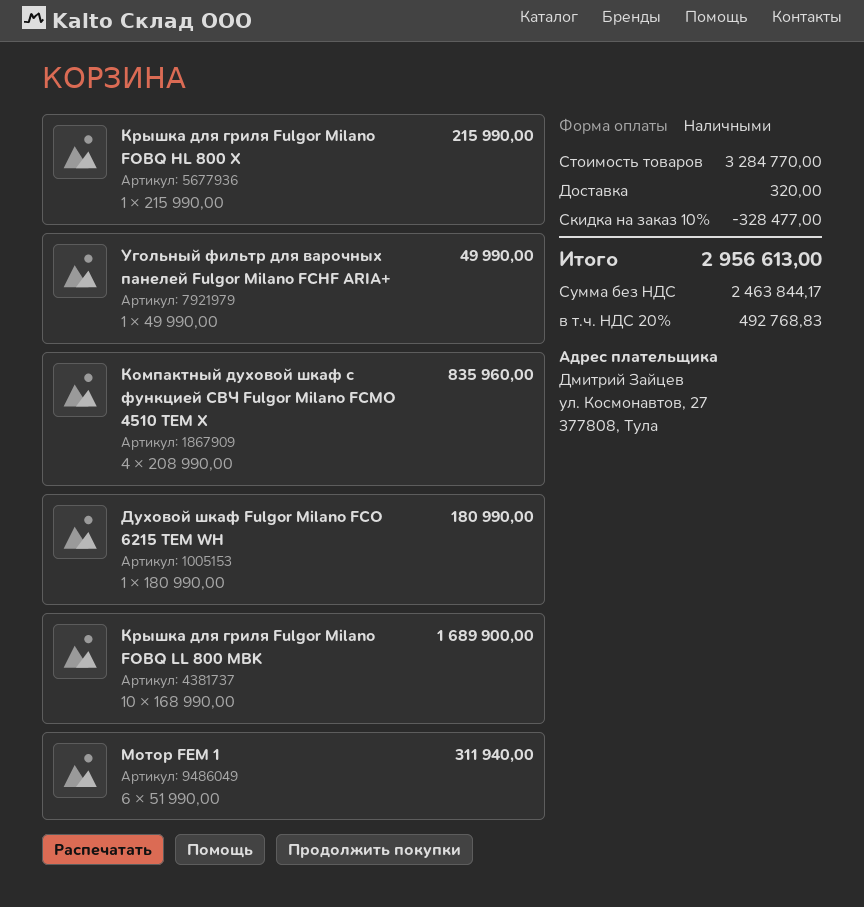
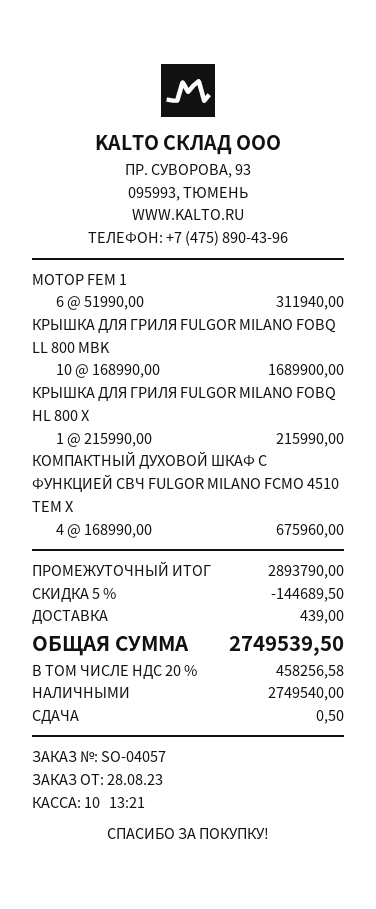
Угольный фильтр для варочных панелей Fulgor Milano FCHF ARIA+: 1 x 49990.00 = 49990.00 -> none
Компактный духовой шкаф с функцией СВЧ Fulgor Milano FCMO 4510 TEM X: 4 x 208990.00 = 835960.00 -> 4 x 168990.00 = 675960.00
Духовой шкаф Fulgor Milano FCO 6215 TEM WH: 1 x 180990.00 = 180990.00 -> none
subtotal: 3284770.00 -> 2893790.00
discount: 10% = 328477.00 -> 5% = 144689.50
shipping: 320.00 -> 439.00
tax: 20% = 492768.83 -> 20% = 458256.58
total: 2956613.00 -> 2749539.50

